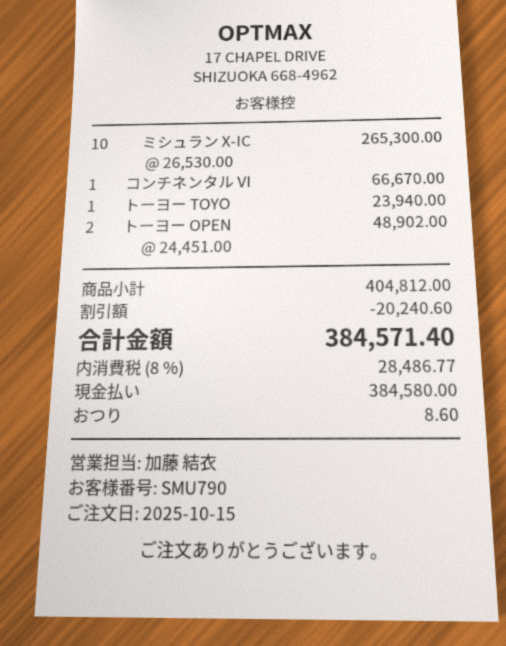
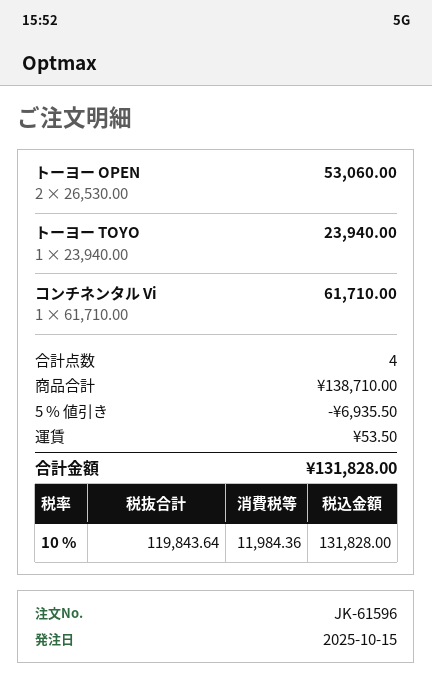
ミシュラン X-IC: 10 x 26530.00 = 265300.00 -> none
コンチネンタル VI: 1 x 66670.00 = 66670.00 -> 1 x 61710.00 = 61710.00
トーヨー OPEN: 2 x 24451.00 = 48902.00 -> 2 x 26530.00 = 53060.00
subtotal: 404812.00 -> 138710.00
discount: 20240.60 -> 6935.50
shipping: none -> 53.50
tax: 8% = 28486.77 -> 10% = 11984.36
total: 384571.40 -> 131828.00

